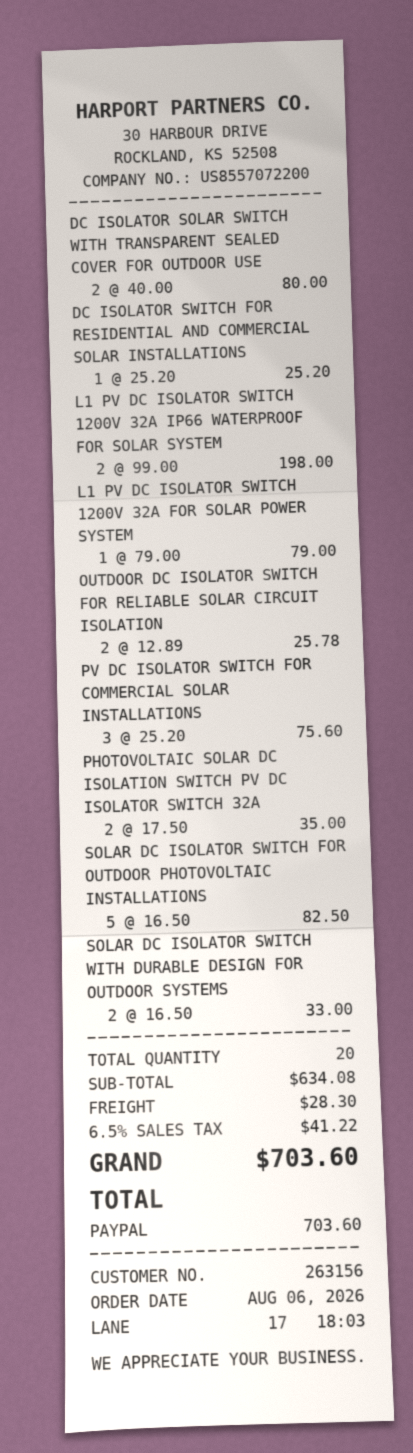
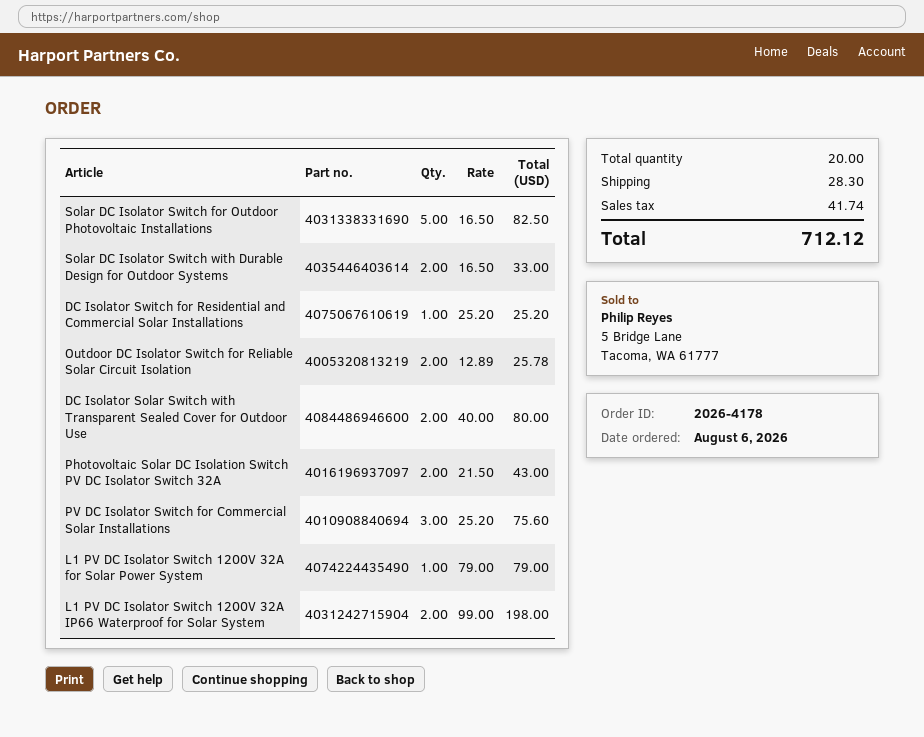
PHOTOVOLTAIC SOLAR DC ISOLATION SWITCH PV DC ISOLATOR SWITCH 32A: 2 x 17.50 = 35.00 -> 2 x 21.50 = 43.00
tax: 41.22 -> 41.74
total: 703.60 -> 712.12

